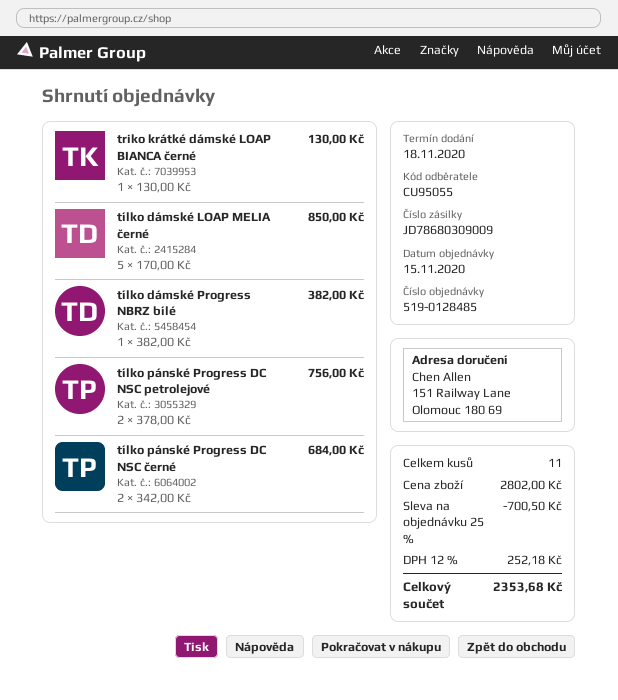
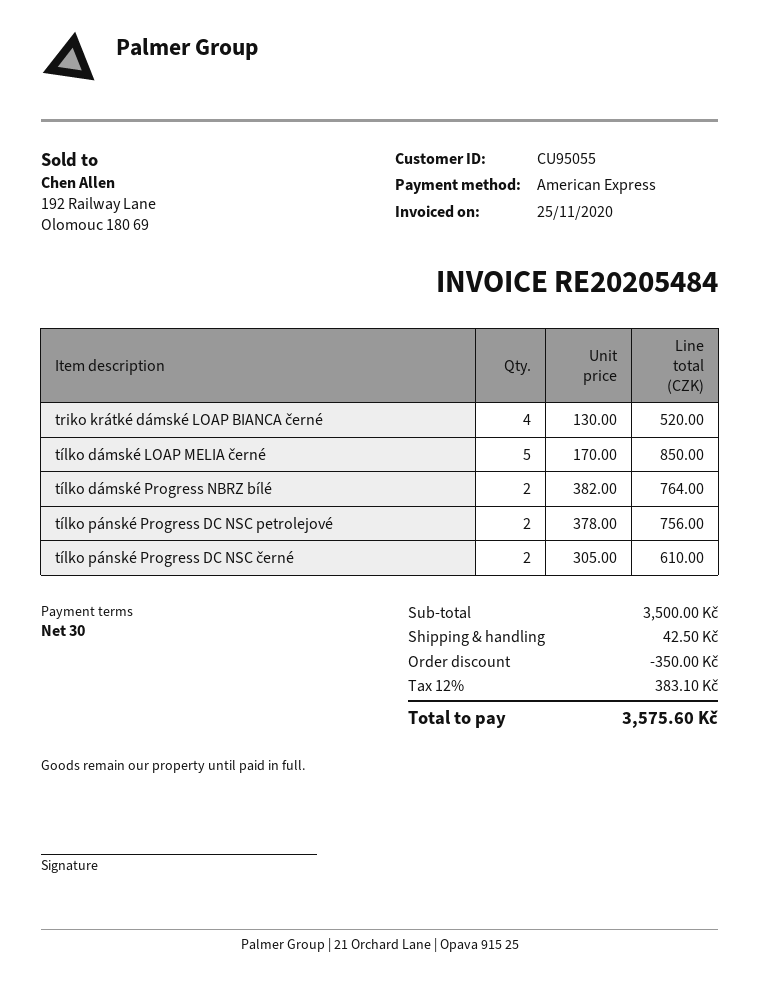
triko krátké dámské LOAP BIANCA černé: 1 x 130.00 = 130.00 -> 4 x 130.00 = 520.00
tílko dámské Progress NBRZ bílé: 1 x 382.00 = 382.00 -> 2 x 382.00 = 764.00
tílko pánské Progress DC NSC černé: 2 x 342.00 = 684.00 -> 2 x 305.00 = 610.00
subtotal: 2802.00 -> 3500.00
discount: 700.50 -> 350.00
shipping: none -> 42.50
tax: 12% = 252.18 -> 12% = 383.10
total: 2353.68 -> 3575.60

